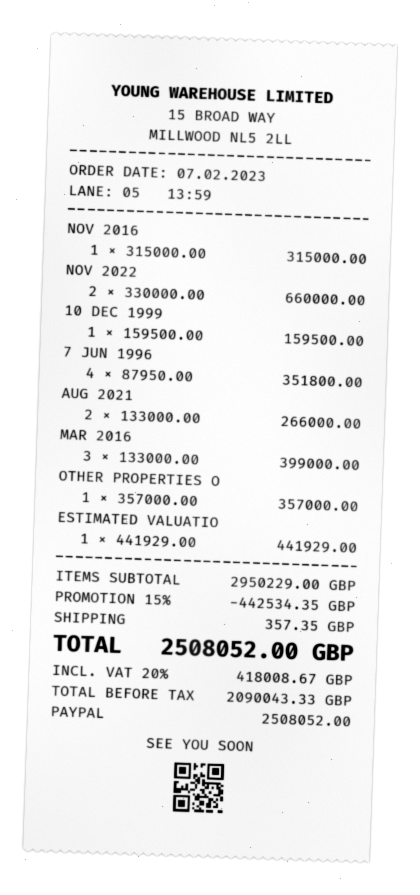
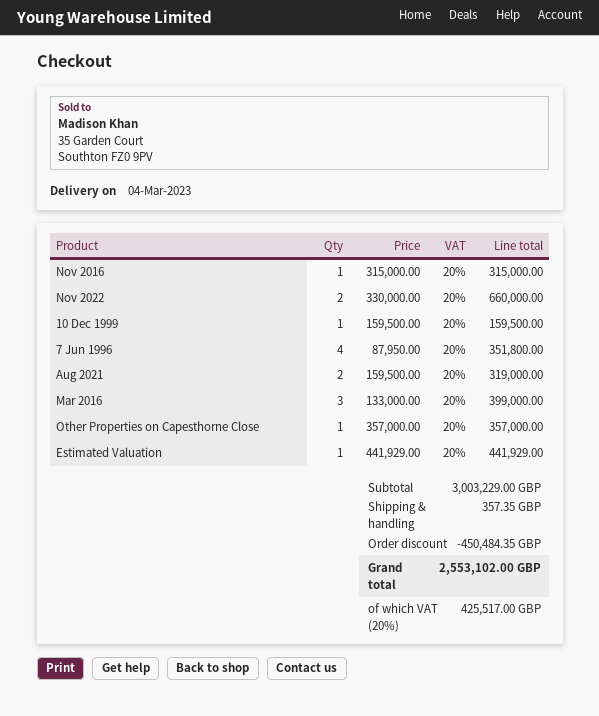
AUG 2021: 2 x 133000.00 = 266000.00 -> 2 x 159500.00 = 319000.00
subtotal: 2950229.00 -> 3003229.00
discount: 442534.35 -> 450484.35
tax: 20% = 418008.67 -> 20% = 425517.00
total: 2508052.00 -> 2553102.00

